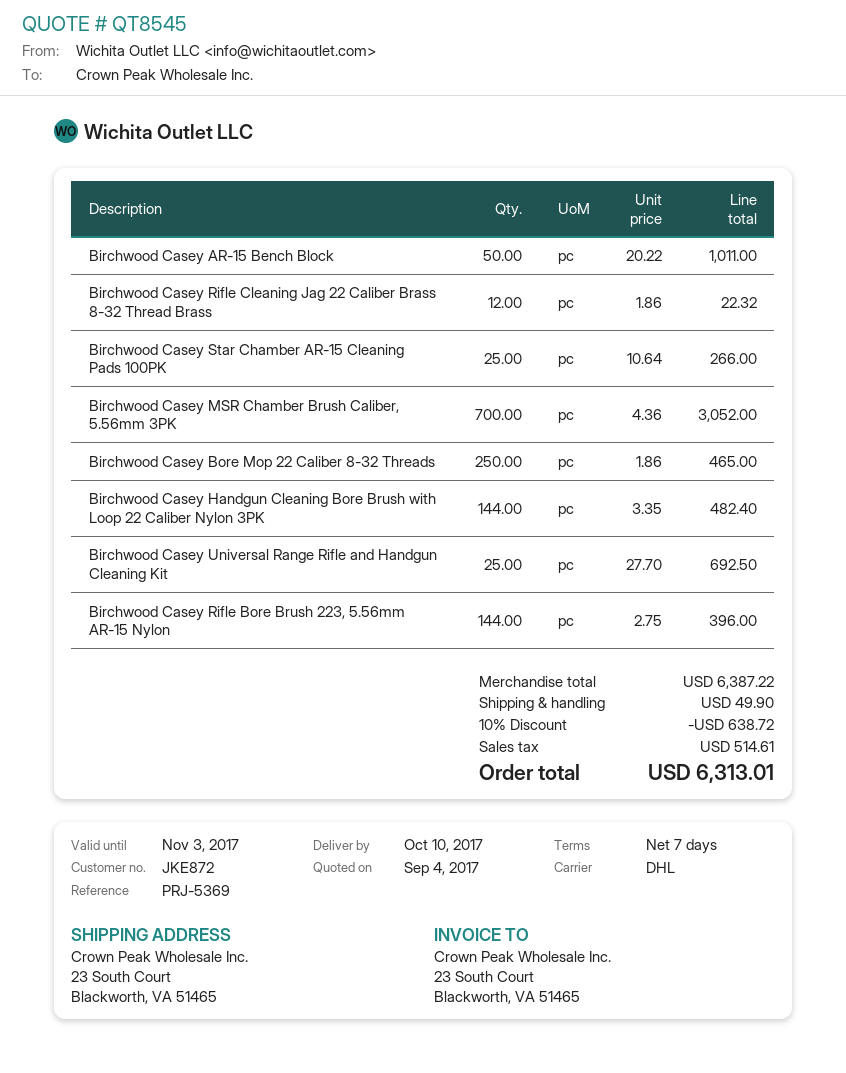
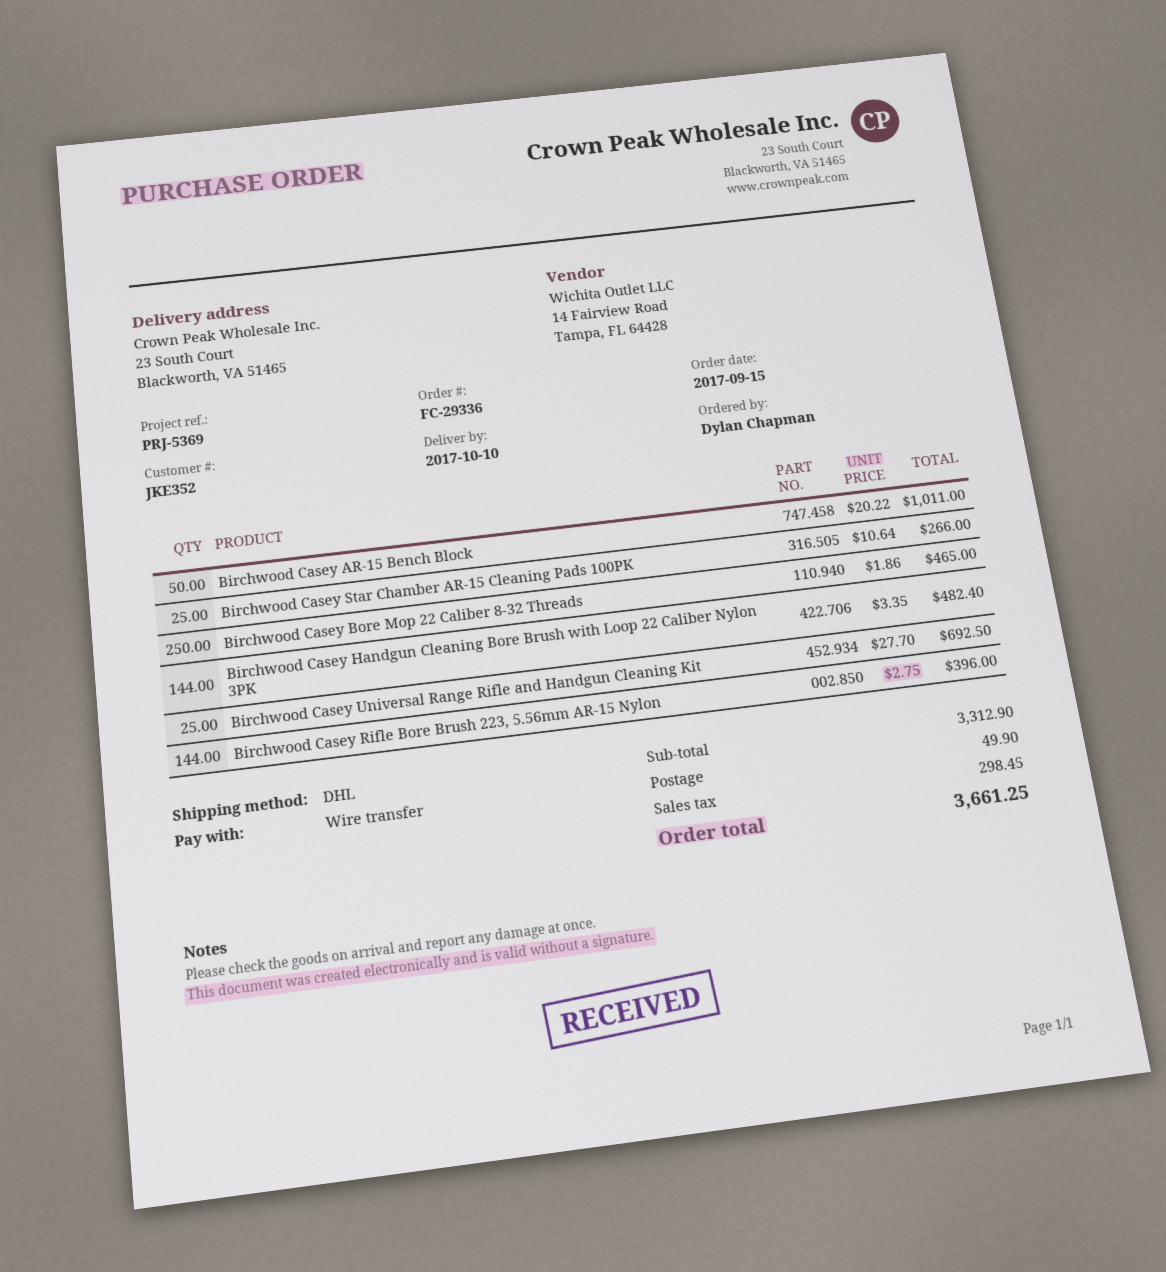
customer number: JKE872 -> JKE352
Birchwood Casey Rifle Cleaning Jag 22 Caliber Brass 8-32 Thread Brass: 12 x 1.86 = 22.32 -> none
Birchwood Casey MSR Chamber Brush Caliber, 5.56mm 3PK: 700 x 4.36 = 3052.00 -> none
subtotal: 6387.22 -> 3312.90
discount: 10% = 638.72 -> none
tax: 514.61 -> 298.45
total: 6313.01 -> 3661.25

